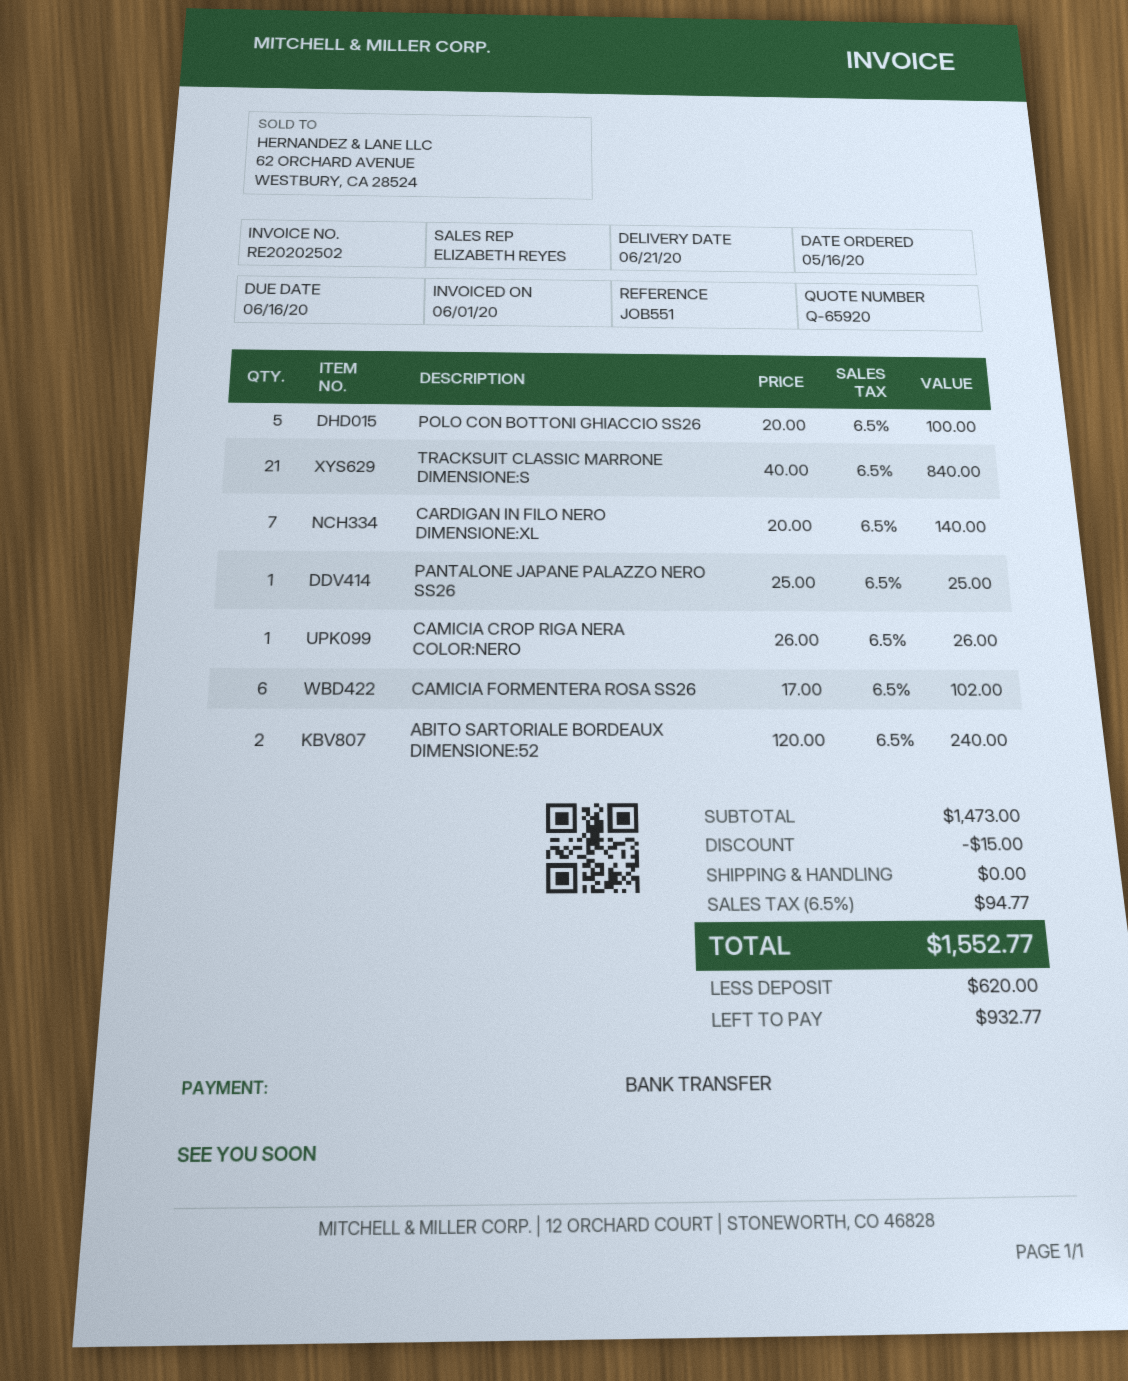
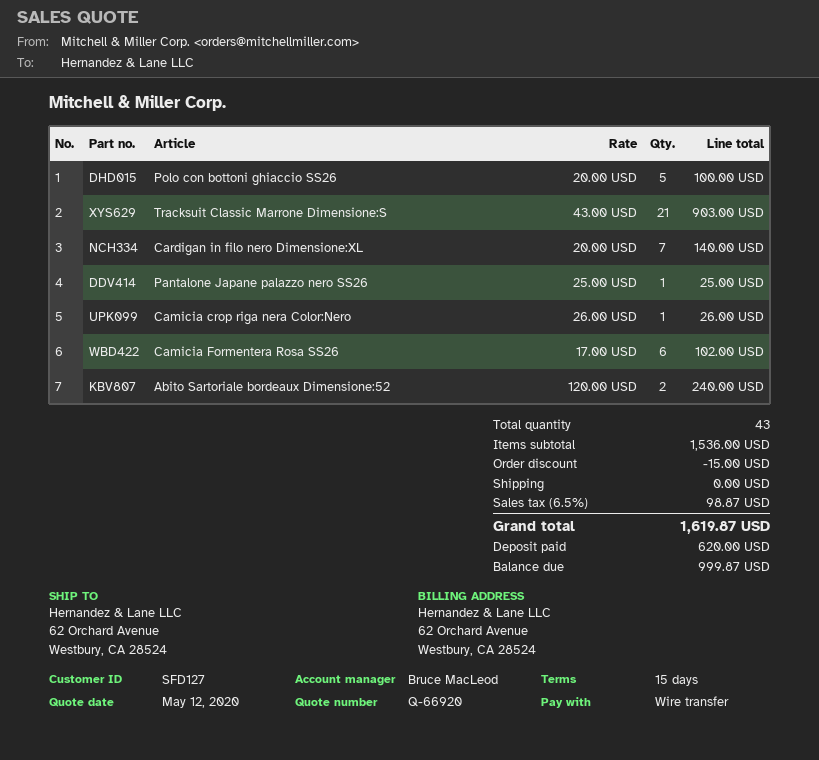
quote number: Q-65920 -> Q-66920
sales rep: ELIZABETH REYES -> Bruce MacLeod
TRACKSUIT CLASSIC MARRONE DIMENSIONE:S: 21 x 40.00 = 840.00 -> 21 x 43.00 = 903.00
subtotal: 1473.00 -> 1536.00
tax: 6.5% = 94.77 -> 6.5% = 98.87
total: 1552.77 -> 1619.87
balance: 932.77 -> 999.87

